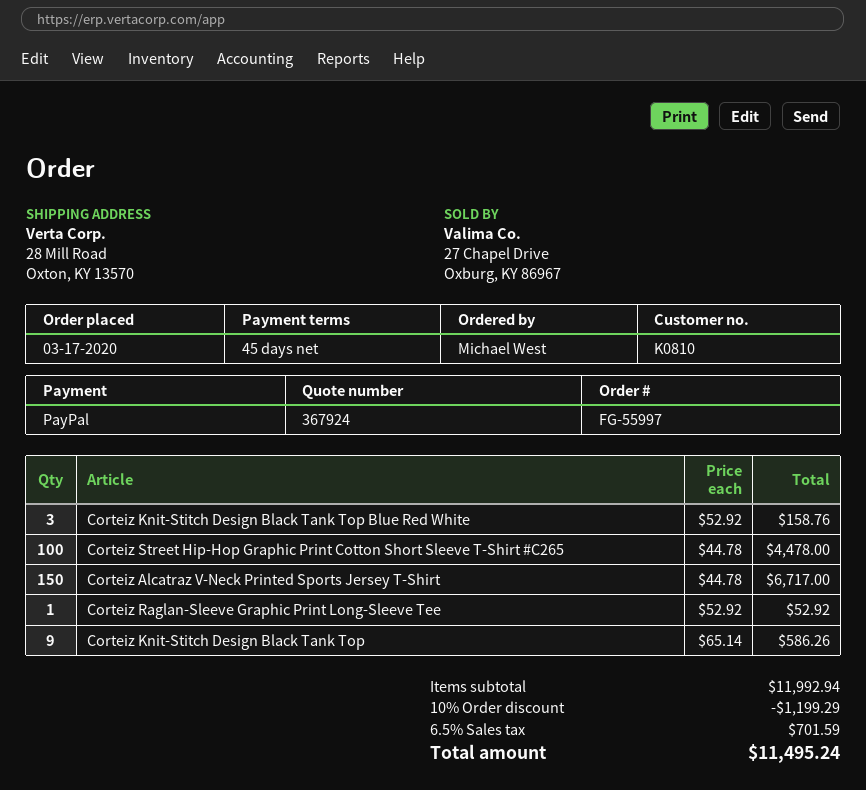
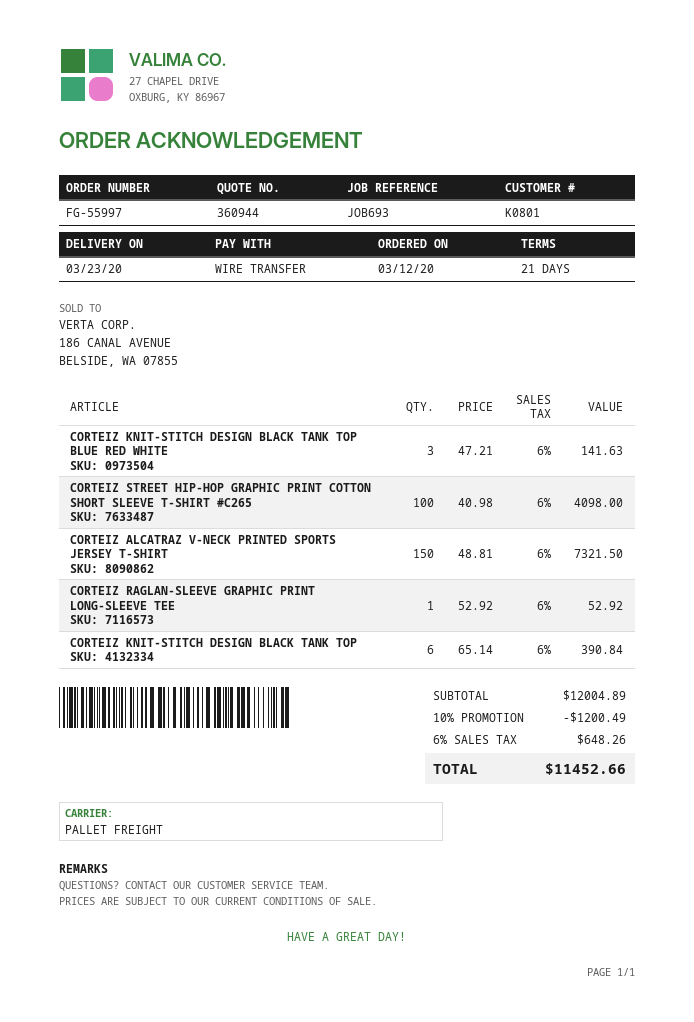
quote number: 367924 -> 360944
order date: 2020-03-17 -> 2020-03-12
payment terms: 45 days -> 21 days
customer number: K0810 -> K0801
payment method: PayPal -> bank transfer
Corteiz Knit‑Stitch Design Black Tank Top Blue Red White: 3 x 52.92 = 158.76 -> 3 x 47.21 = 141.63
Corteiz Street Hip‑Hop Graphic Print Cotton Short Sleeve T‑Shirt #C265: 100 x 44.78 = 4478.00 -> 100 x 40.98 = 4098.00
Corteiz Alcatraz V‑Neck Printed Sports Jersey T‑Shirt: 150 x 44.78 = 6717.00 -> 150 x 48.81 = 7321.50
Corteiz Knit‑Stitch Design Black Tank Top: 9 x 65.14 = 586.26 -> 6 x 65.14 = 390.84
subtotal: 11992.94 -> 12004.89
discount: 10% = 1199.29 -> 10% = 1200.49
tax: 6.5% = 701.59 -> 6% = 648.26
total: 11495.24 -> 11452.66

